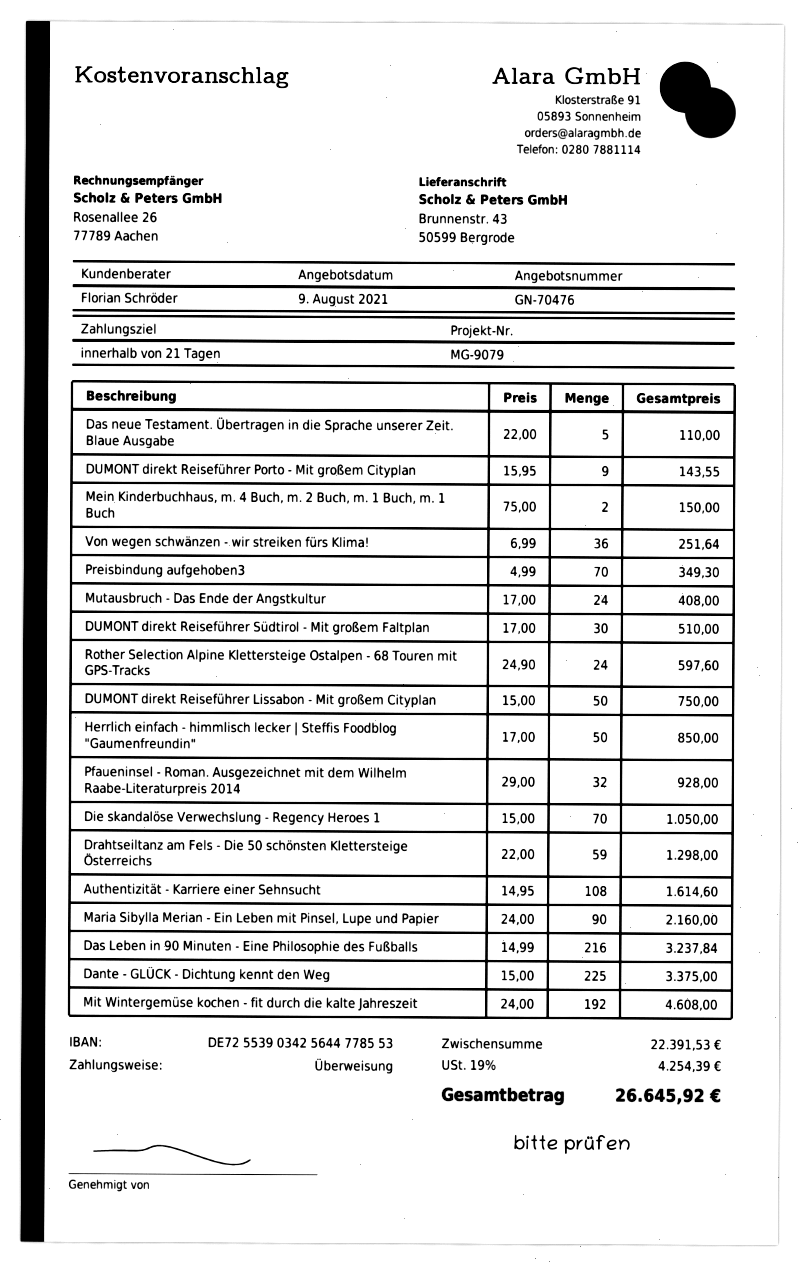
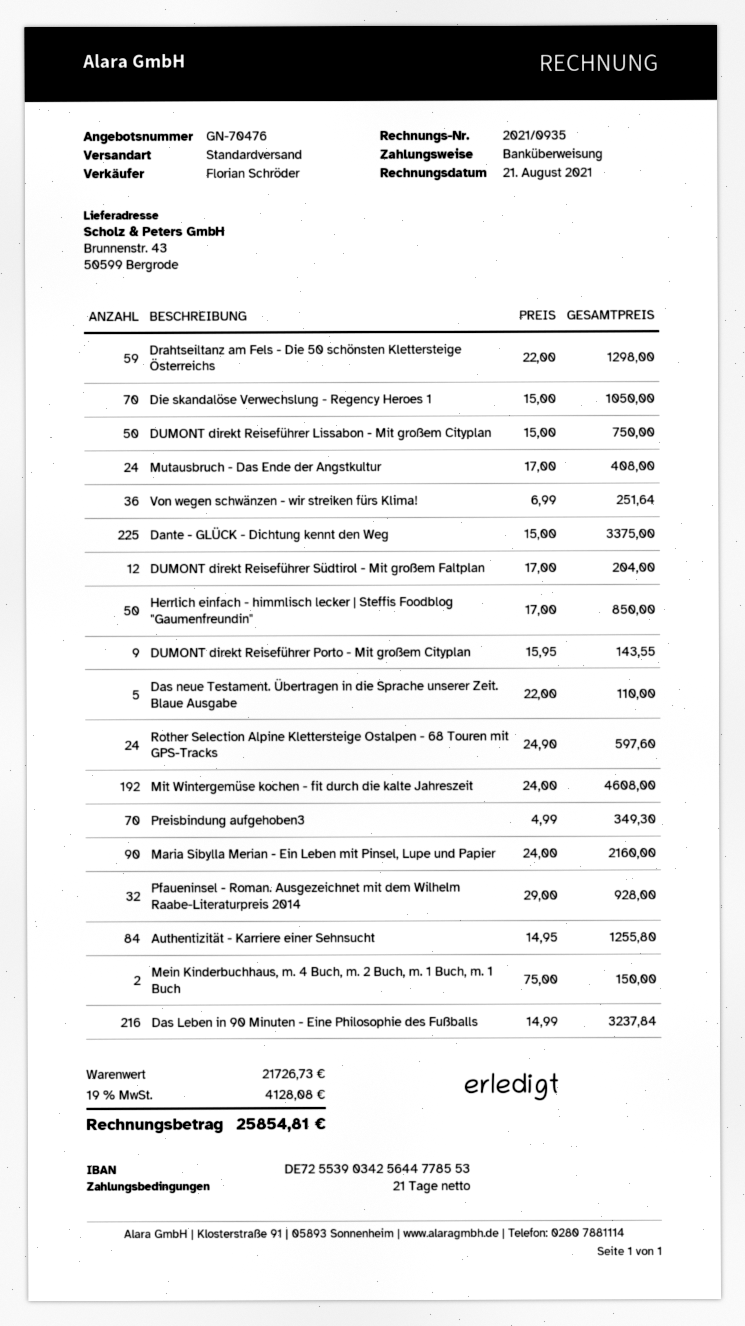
DUMONT direkt Reiseführer Südtirol - Mit großem Faltplan: 30 x 17.00 = 510.00 -> 12 x 17.00 = 204.00
Authentizität - Karriere einer Sehnsucht: 108 x 14.95 = 1614.60 -> 84 x 14.95 = 1255.80
subtotal: 22391.53 -> 21726.73
tax: 19% = 4254.39 -> 19% = 4128.08
total: 26645.92 -> 25854.81

